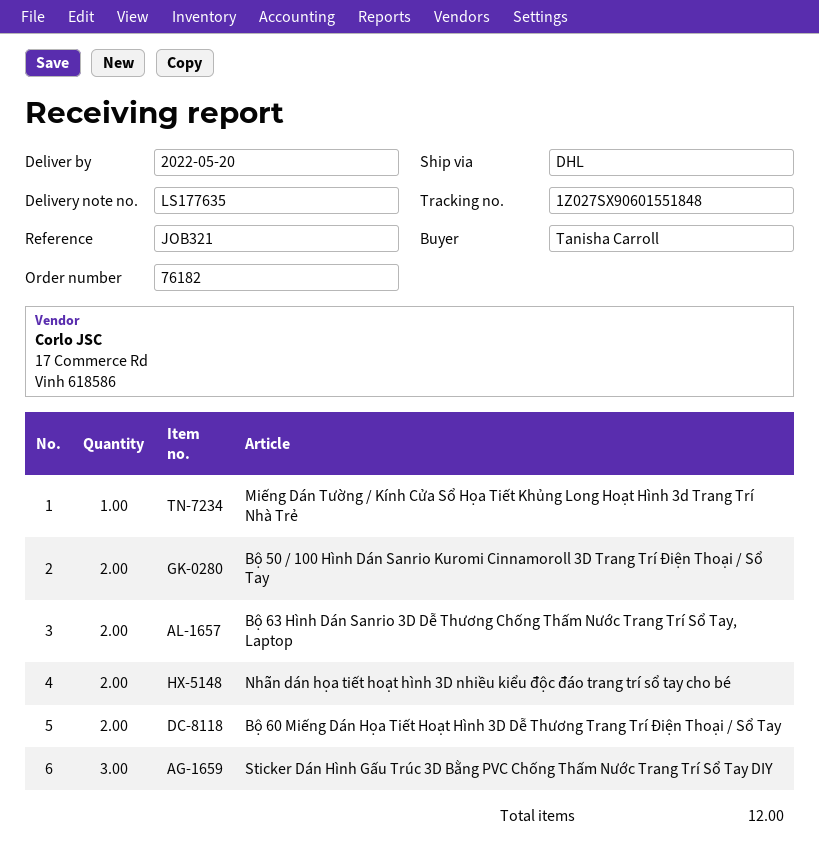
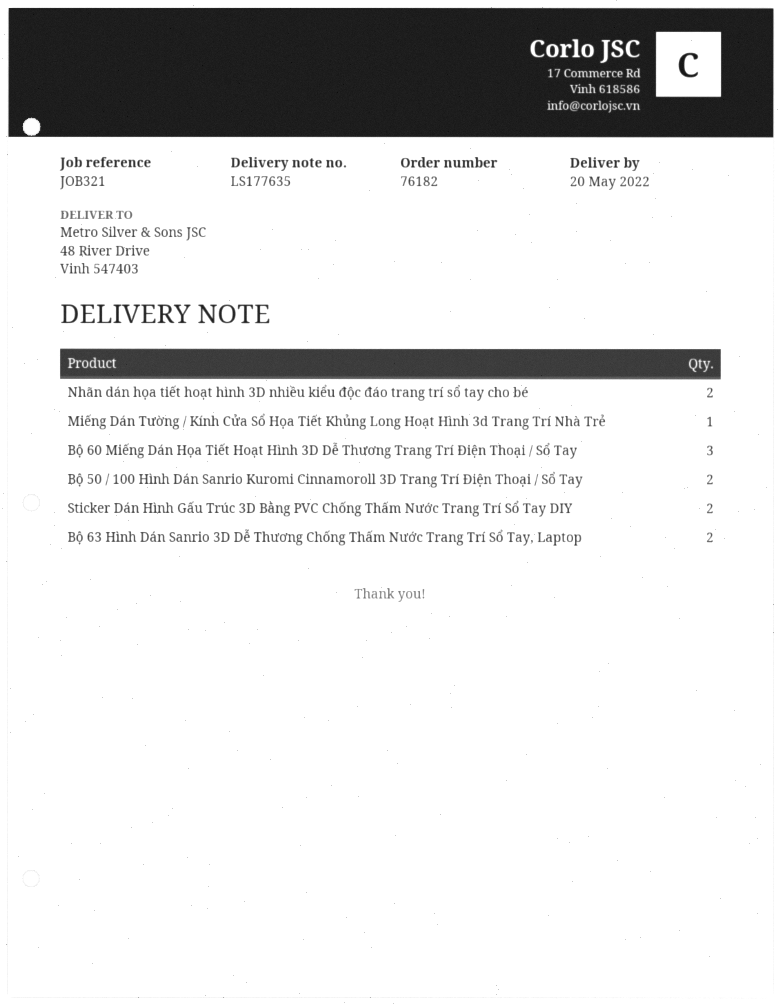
Bộ 60 Miếng Dán Họa Tiết Hoạt Hình 3D Dễ Thương Trang Trí Điện Thoại / Sổ Tay: 2 -> 3
Sticker Dán Hình Gấu Trúc 3D Bằng PVC Chống Thấm Nước Trang Trí Sổ Tay DIY: 3 -> 2

